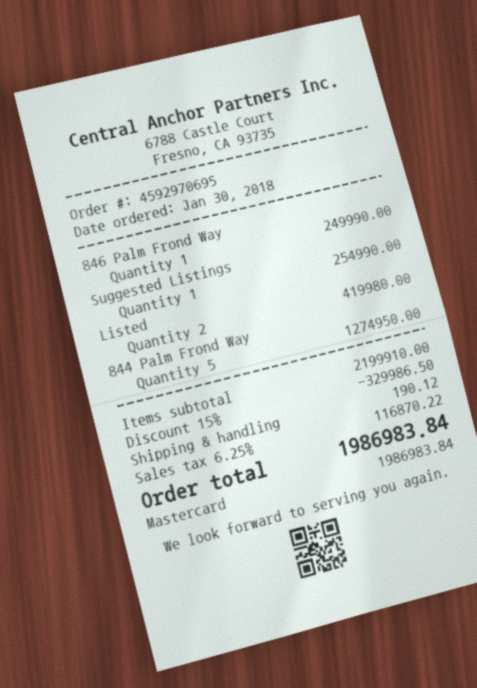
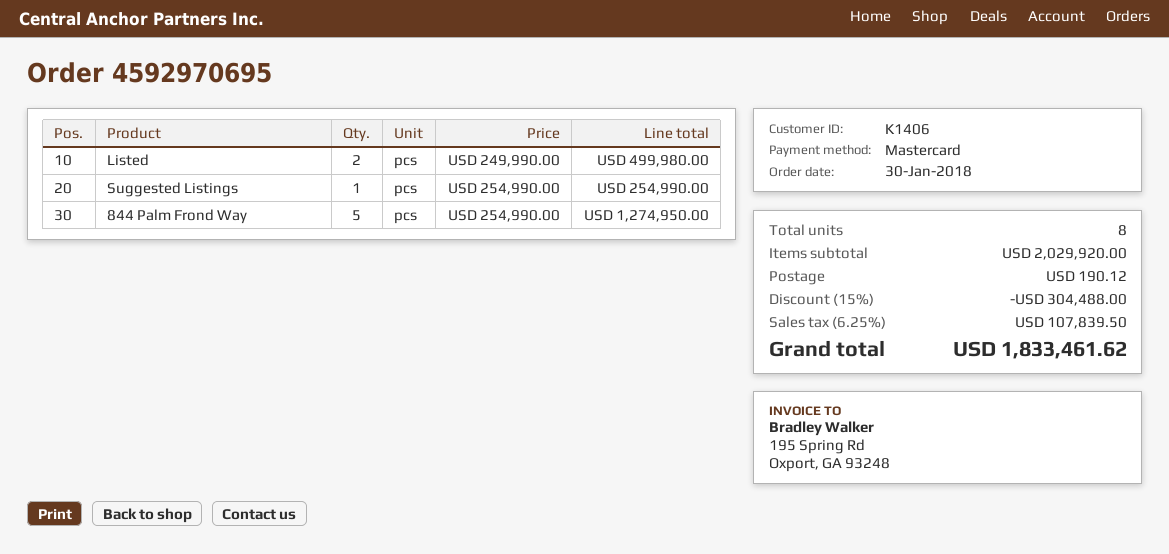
846 Palm Frond Way: 1 for 249990.00 -> none
Listed: 2 for 419980.00 -> 2 for 499980.00
subtotal: 2199910.00 -> 2029920.00
discount: 15% = 329986.50 -> 15% = 304488.00
tax: 6.25% = 116870.22 -> 6.25% = 107839.50
total: 1986983.84 -> 1833461.62

